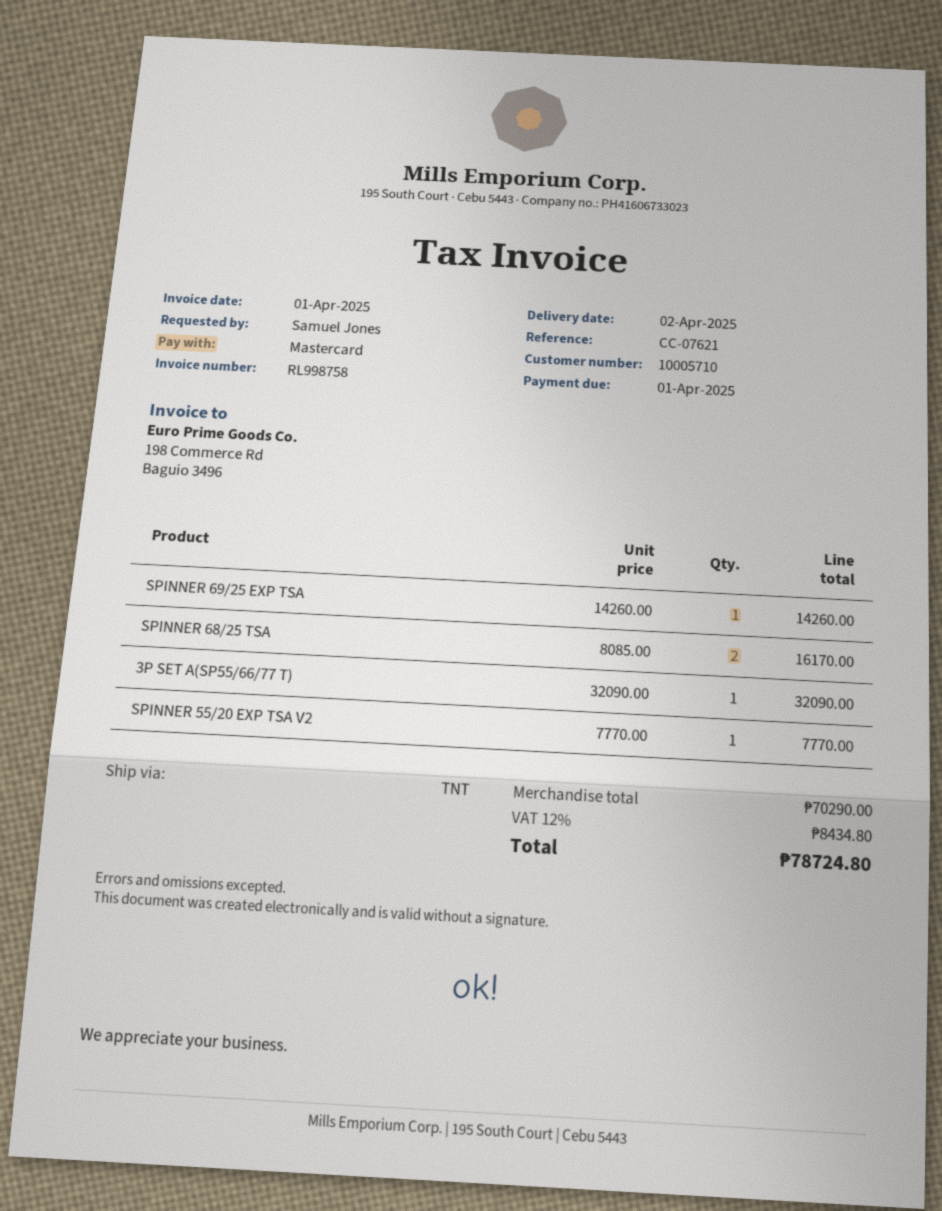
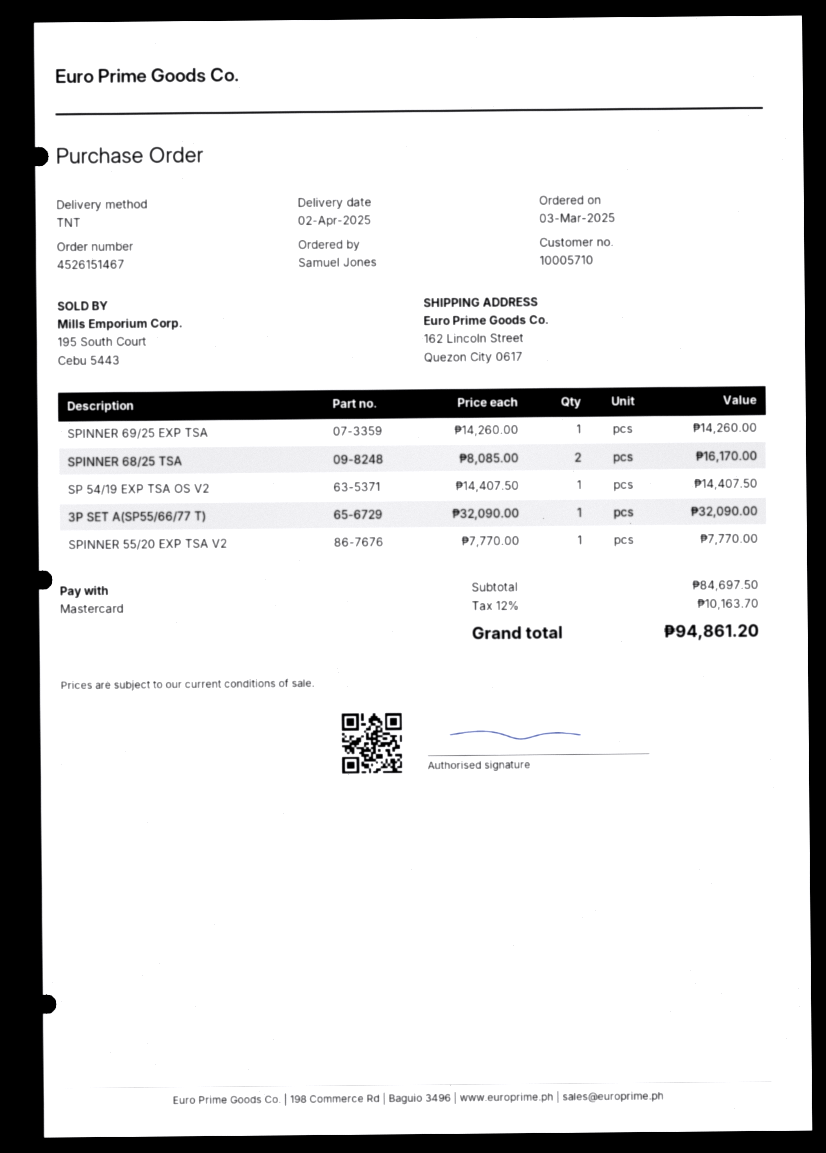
SP 54/19 EXP TSA OS V2: none -> 1 x 14407.50 = 14407.50
subtotal: 70290.00 -> 84697.50
tax: 12% = 8434.80 -> 12% = 10163.70
total: 78724.80 -> 94861.20

